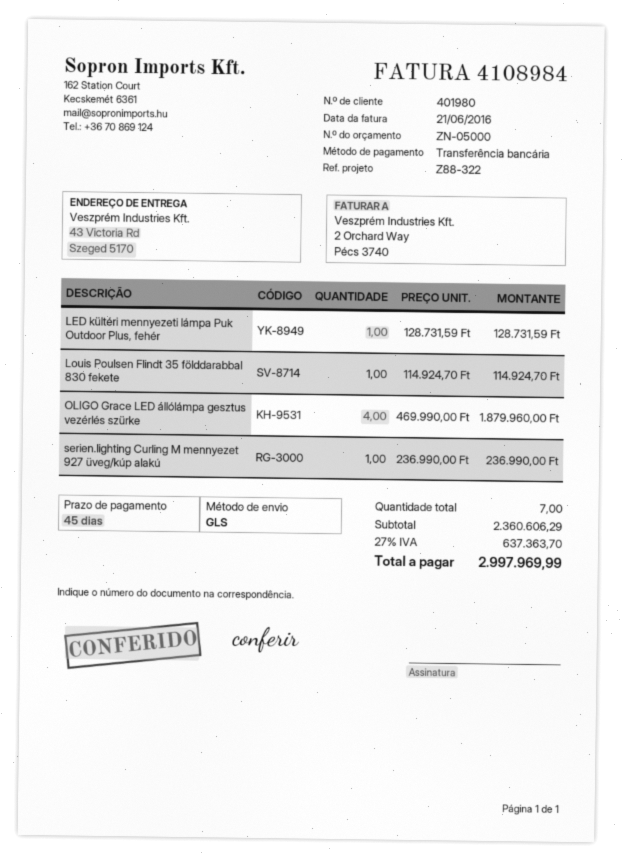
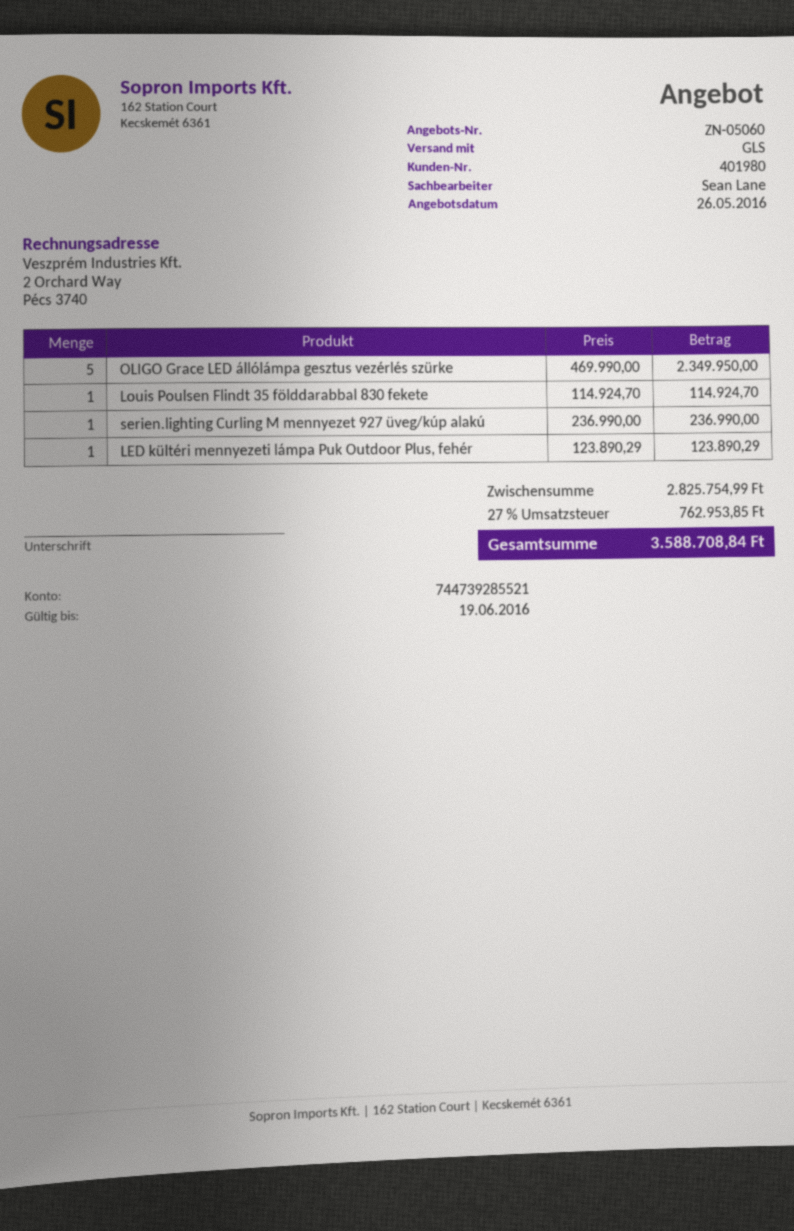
quote number: ZN-05000 -> ZN-05060
LED kültéri mennyezeti lámpa Puk Outdoor Plus, fehér: 1 x 128731.59 = 128731.59 -> 1 x 123890.29 = 123890.29
OLIGO Grace LED állólámpa gesztus vezérlés szürke: 4 x 469990.00 = 1879960.00 -> 5 x 469990.00 = 2349950.00
subtotal: 2360606.29 -> 2825754.99
tax: 27% = 637363.70 -> 27% = 762953.85
total: 2997969.99 -> 3588708.84

